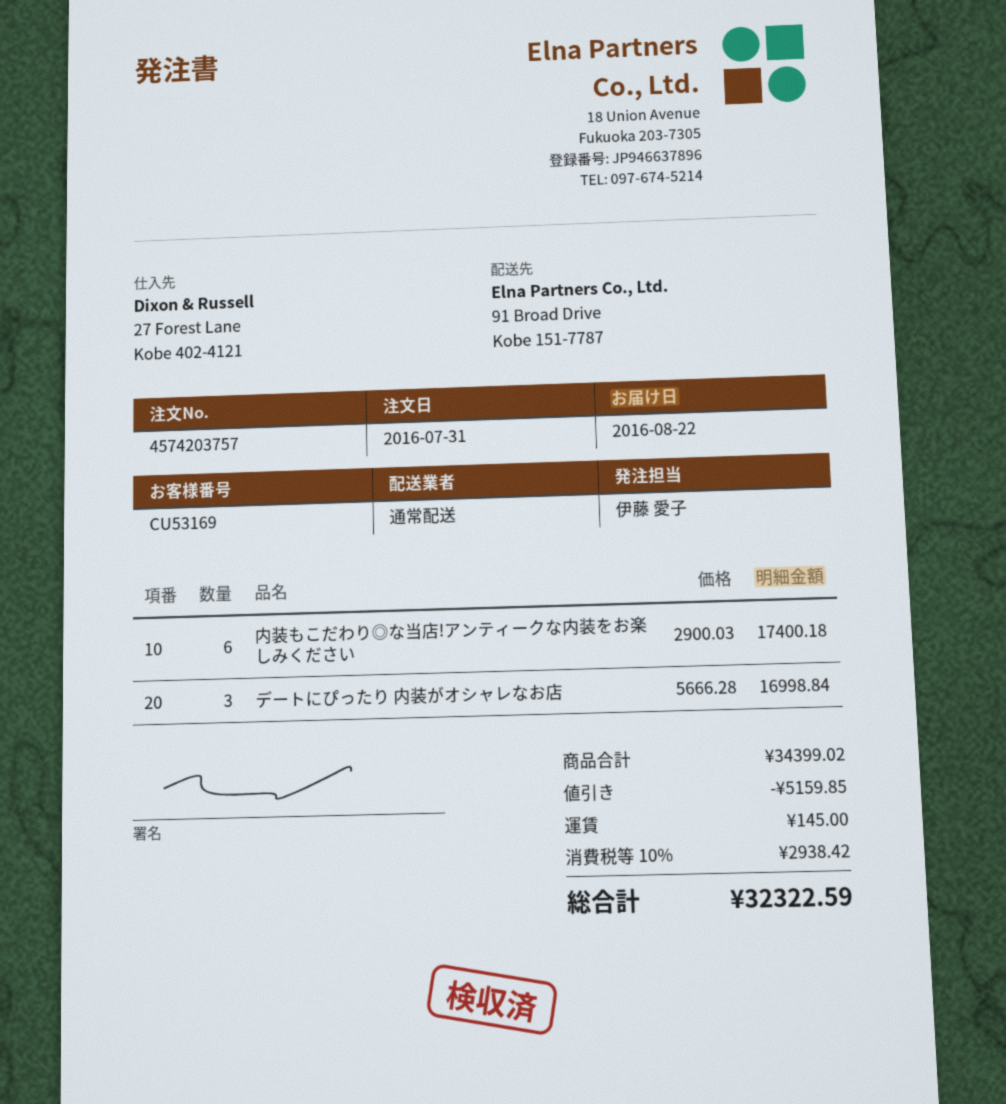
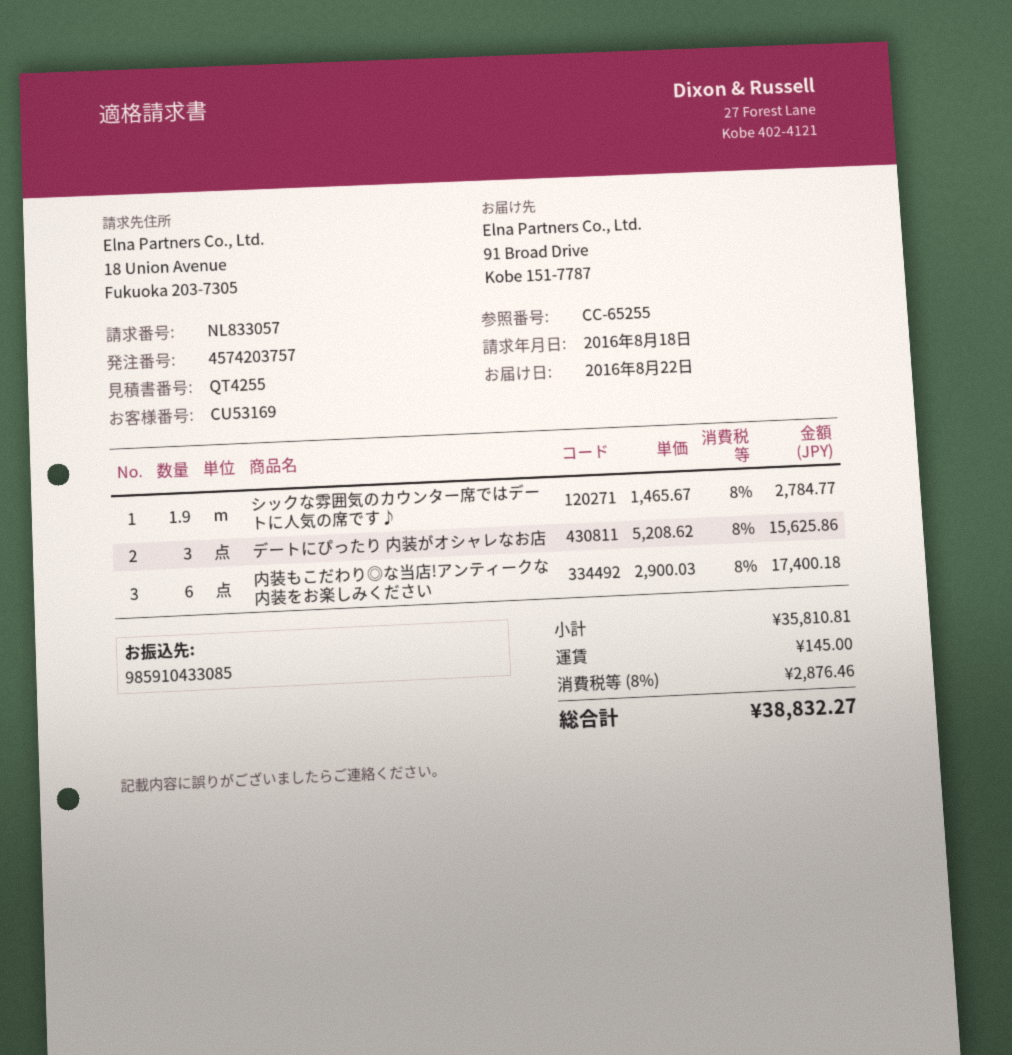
デートにぴったり 内装がオシャレなお店: 3 x 5666.28 = 16998.84 -> 3 x 5208.62 = 15625.86
シックな雰囲気のカウンター席ではデートに人気の席です♪: none -> 1.9 x 1465.67 = 2784.77
subtotal: 34399.02 -> 35810.81
discount: 5159.85 -> none
tax: 10% = 2938.42 -> 8% = 2876.46
total: 32322.59 -> 38832.27

